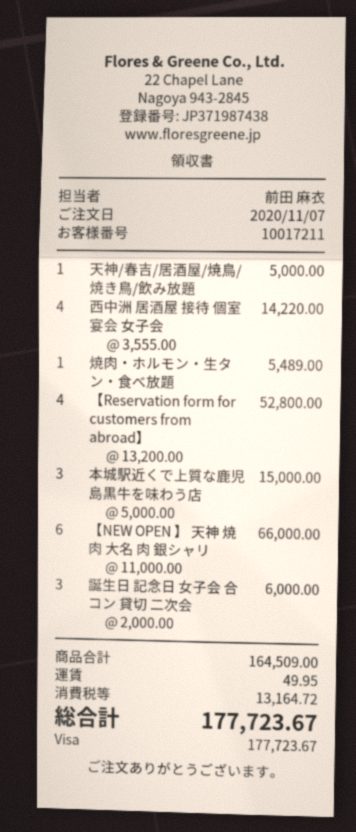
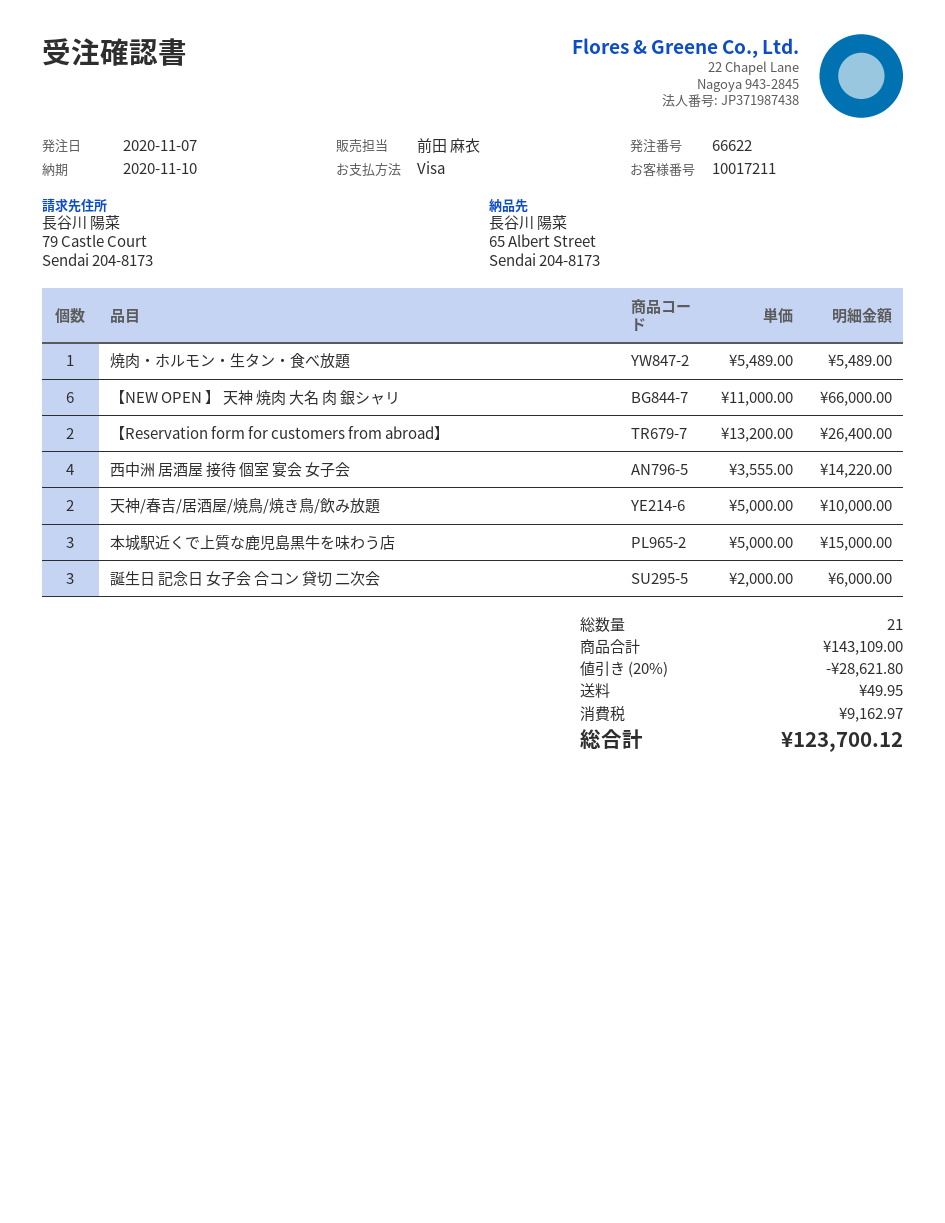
天神/春吉/居酒屋/焼鳥/焼き鳥/飲み放題: 1 x 5000.00 = 5000.00 -> 2 x 5000.00 = 10000.00
【Reservation form for customers from abroad】: 4 x 13200.00 = 52800.00 -> 2 x 13200.00 = 26400.00
subtotal: 164509.00 -> 143109.00
discount: none -> 20% = 28621.80
tax: 13164.72 -> 9162.97
total: 177723.67 -> 123700.12

